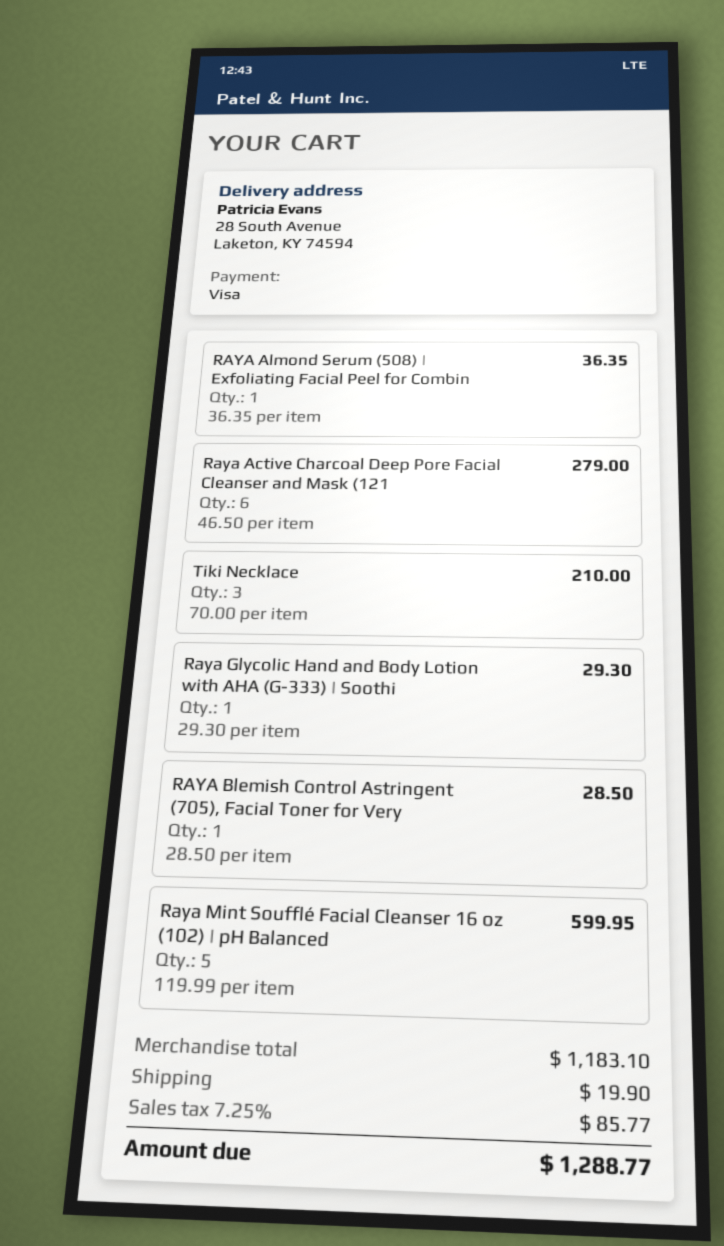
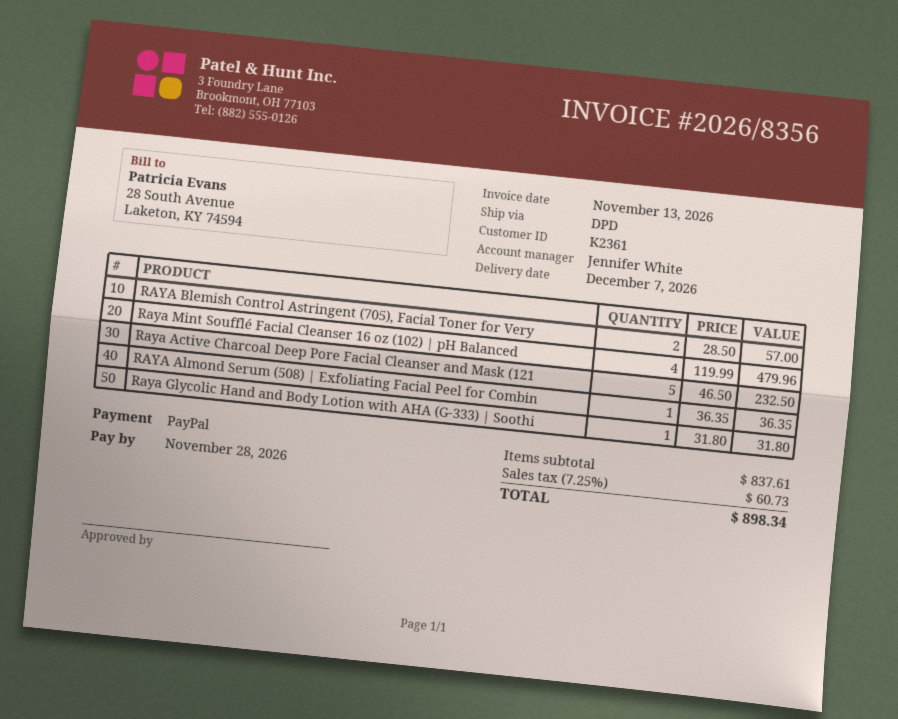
payment method: Visa -> PayPal
Raya Active Charcoal Deep Pore Facial Cleanser and Mask (121: 6 x 46.50 = 279.00 -> 5 x 46.50 = 232.50
Tiki Necklace: 3 x 70.00 = 210.00 -> none
Raya Glycolic Hand and Body Lotion with AHA (G-333) | Soothi: 1 x 29.30 = 29.30 -> 1 x 31.80 = 31.80
RAYA Blemish Control Astringent (705), Facial Toner for Very: 1 x 28.50 = 28.50 -> 2 x 28.50 = 57.00
Raya Mint Soufflé Facial Cleanser 16 oz (102) | pH Balanced: 5 x 119.99 = 599.95 -> 4 x 119.99 = 479.96
subtotal: 1183.10 -> 837.61
shipping: 19.90 -> none
tax: 7.25% = 85.77 -> 7.25% = 60.73
total: 1288.77 -> 898.34

